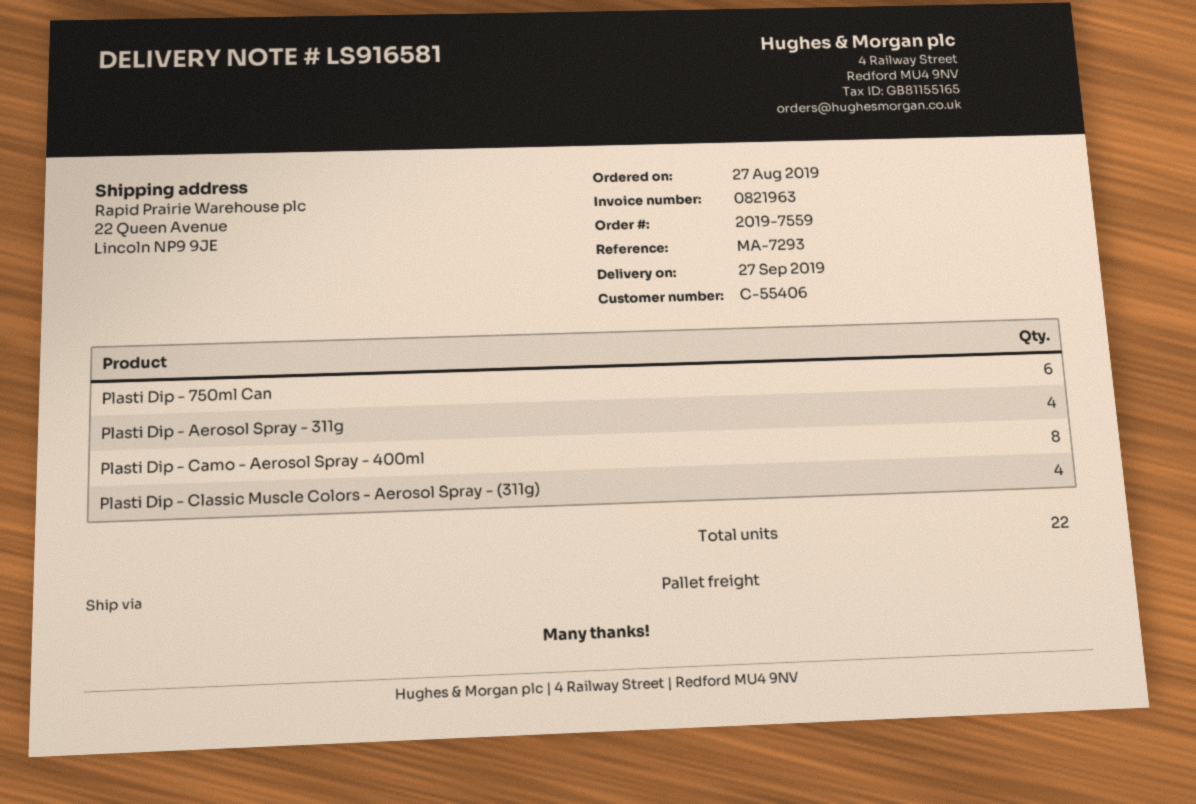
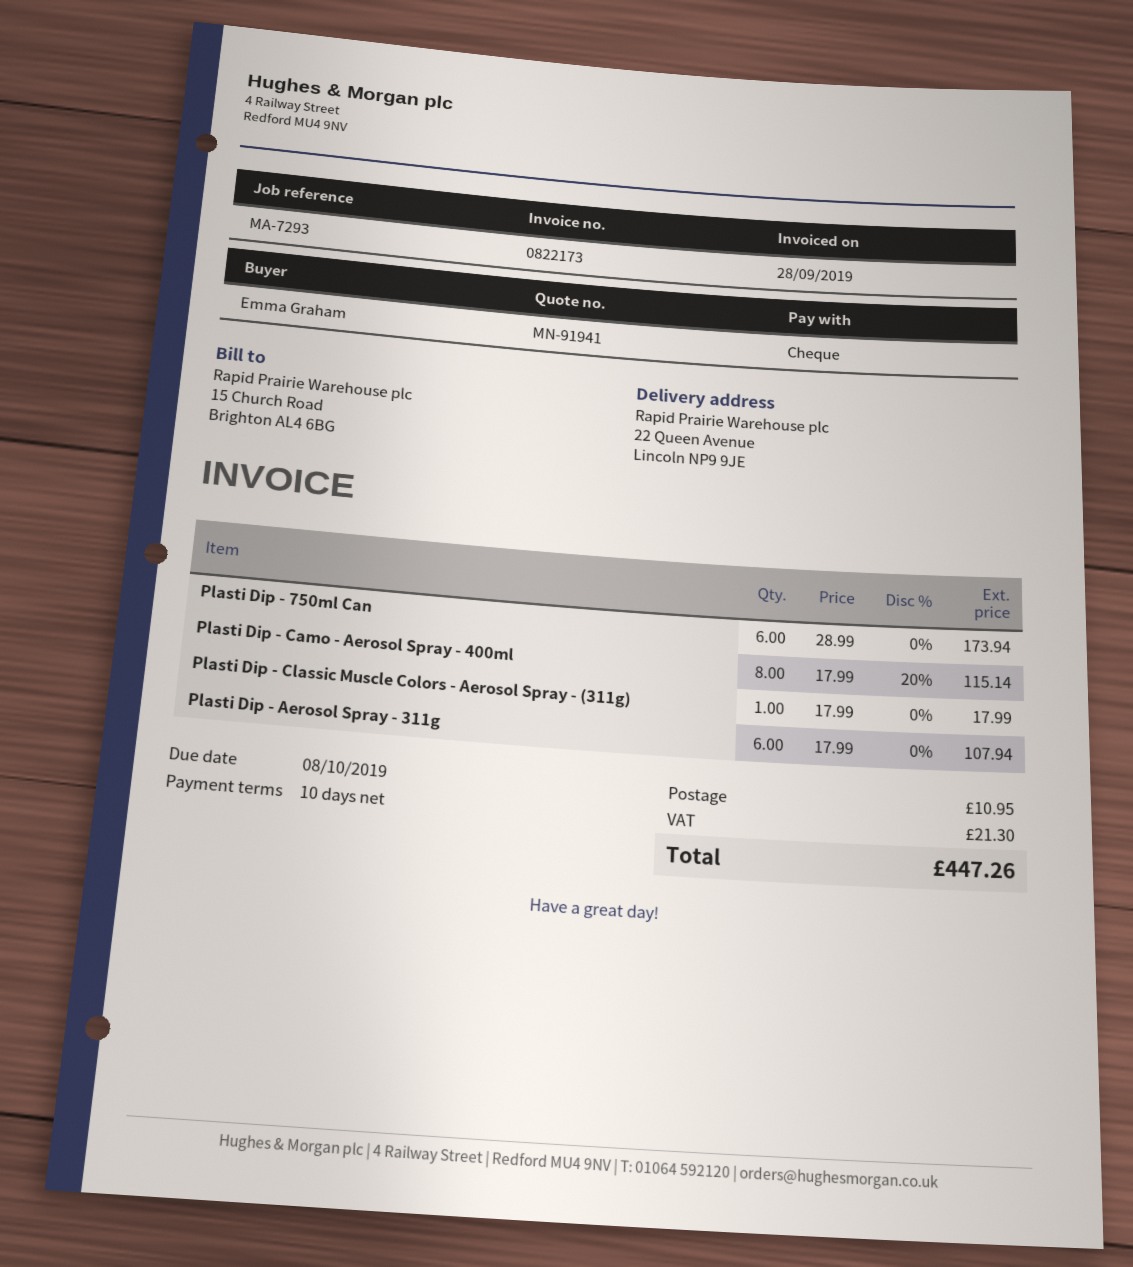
invoice number: 0821963 -> 0822173
Plasti Dip - Aerosol Spray - 311g: 4 -> 6
Plasti Dip - Classic Muscle Colors - Aerosol Spray - (311g): 4 -> 1

